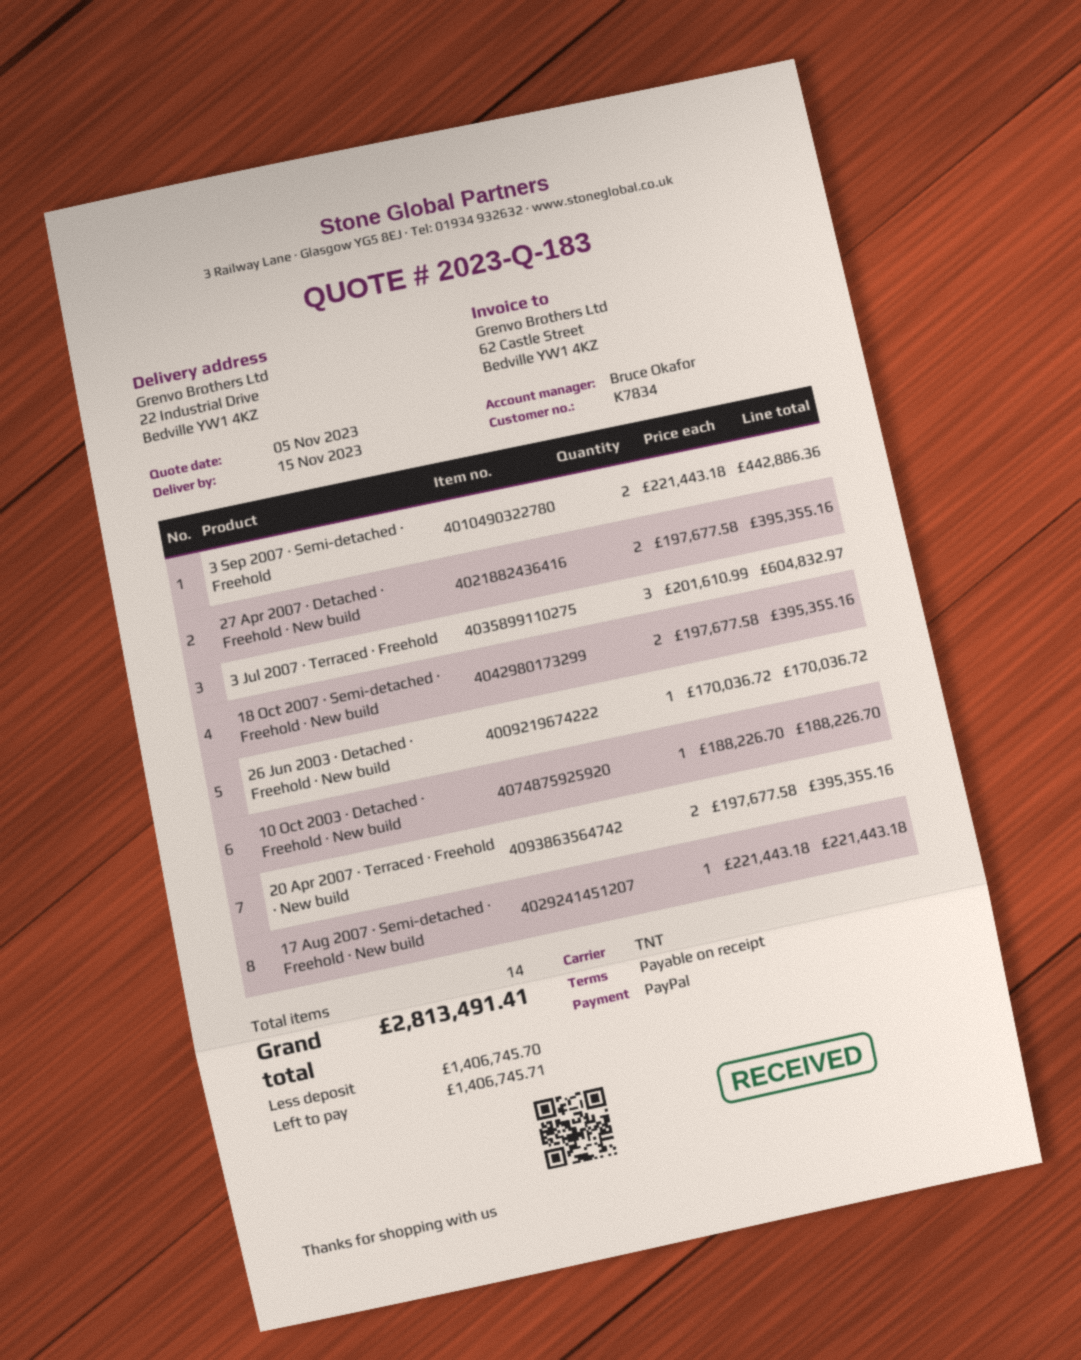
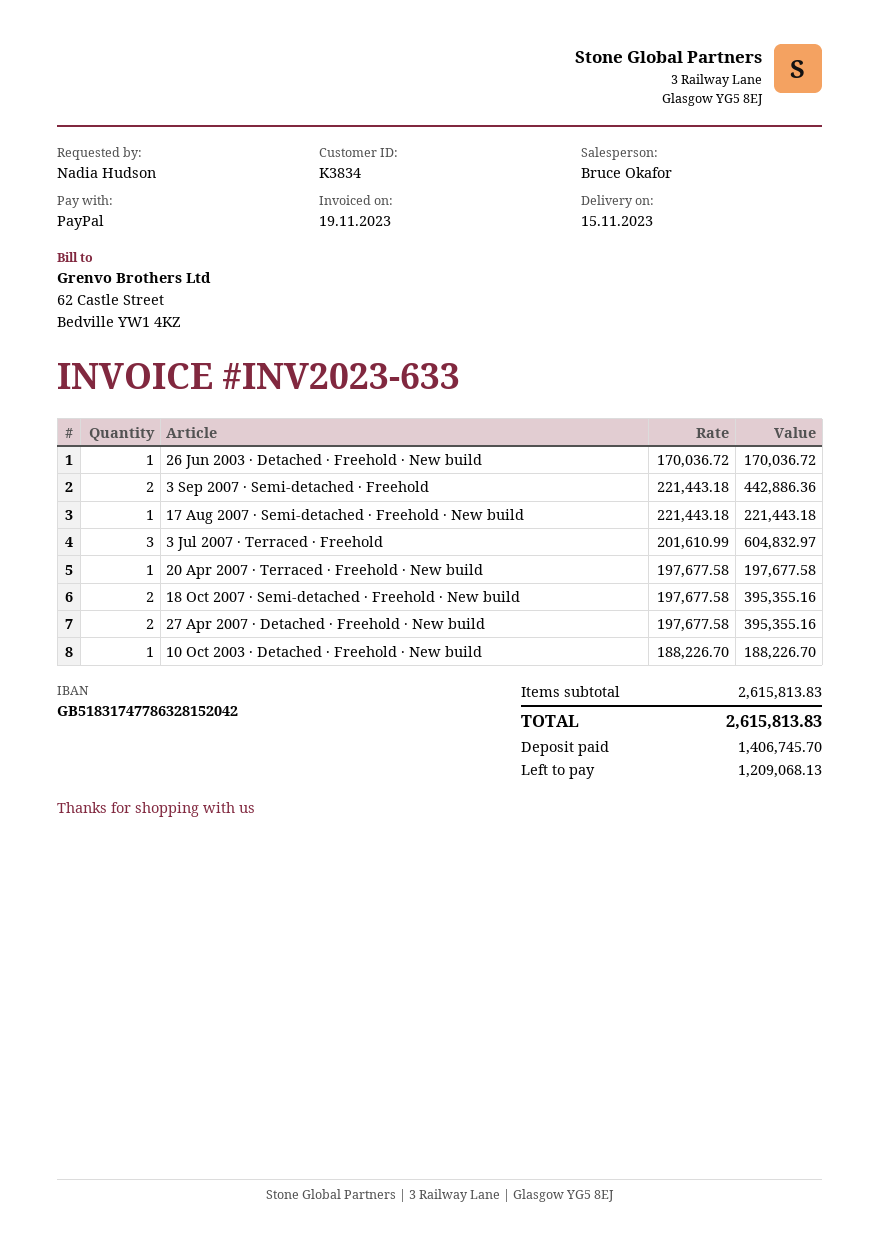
customer number: K7834 -> K3834
20 Apr 2007 · Terraced · Freehold · New build: 2 x 197677.58 = 395355.16 -> 1 x 197677.58 = 197677.58
total: 2813491.41 -> 2615813.83
balance: 1406745.71 -> 1209068.13

